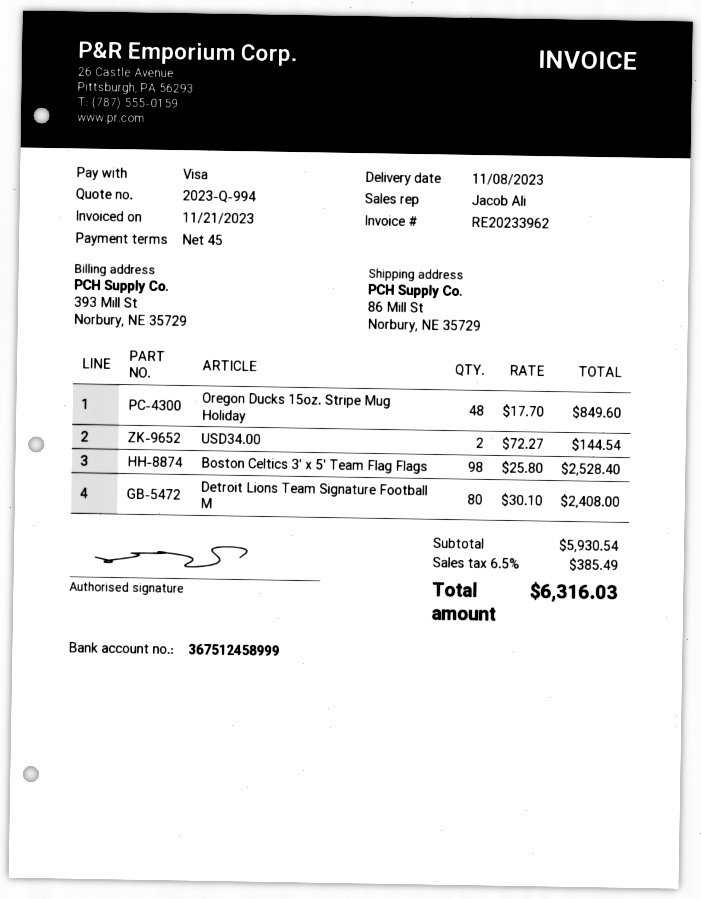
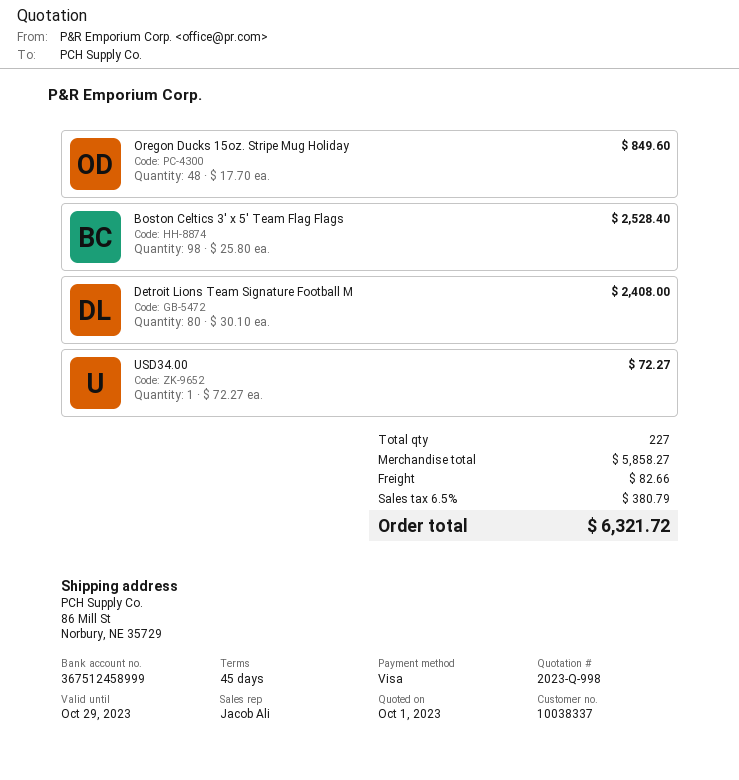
quote number: 2023-Q-994 -> 2023-Q-998
USD34.00: 2 x 72.27 = 144.54 -> 1 x 72.27 = 72.27
subtotal: 5930.54 -> 5858.27
shipping: none -> 82.66
tax: 6.5% = 385.49 -> 6.5% = 380.79
total: 6316.03 -> 6321.72

